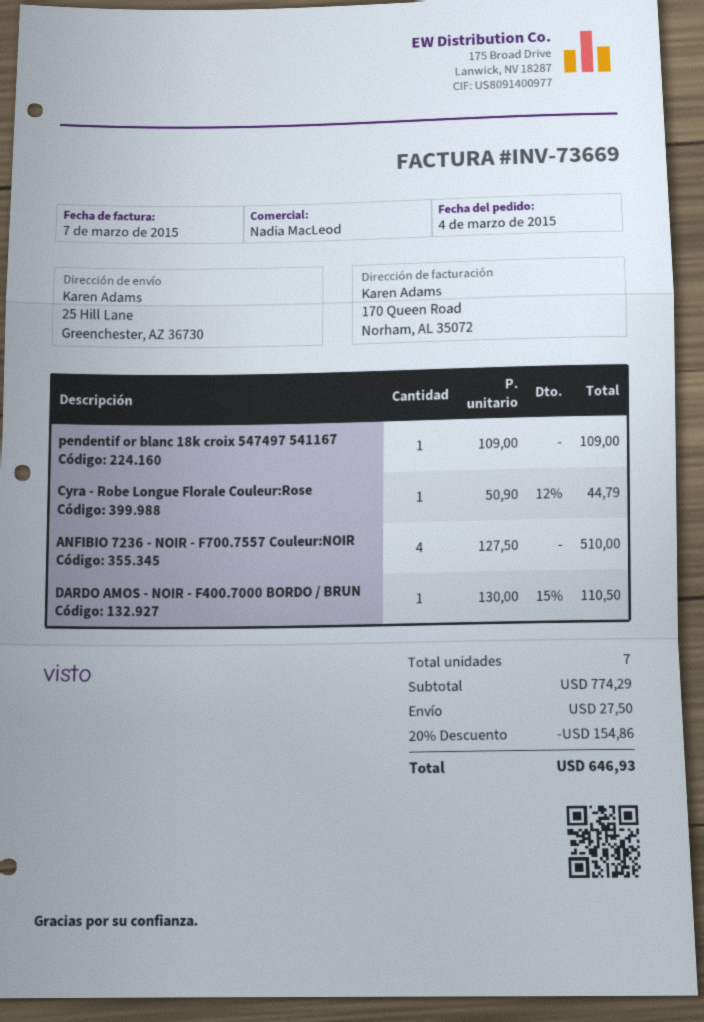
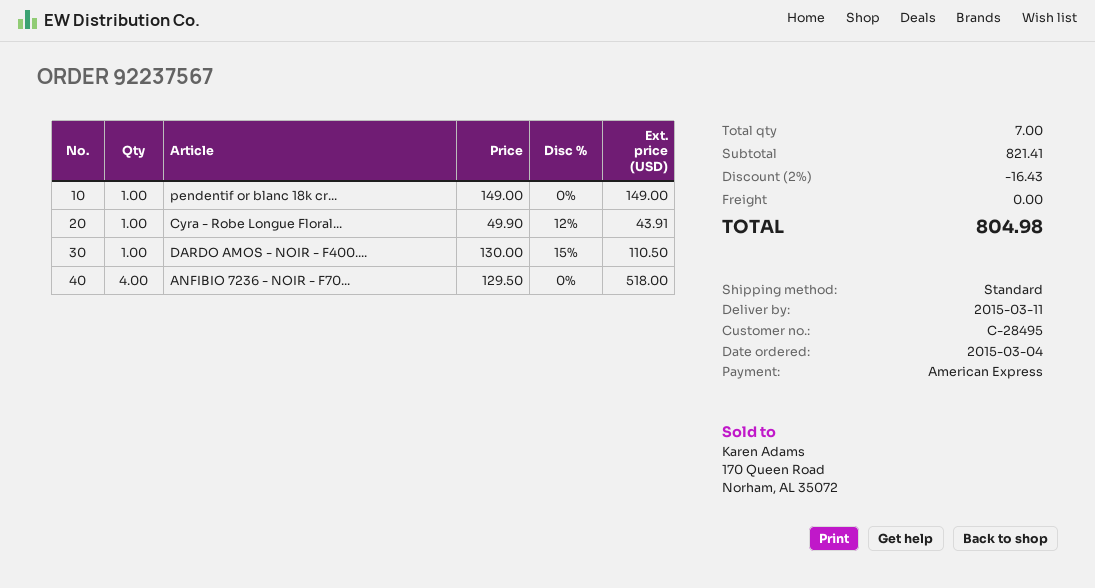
pendentif or blanc 18k croix 547497 541167: 1 x 109.00 = 109.00 -> 1 x 149.00 = 149.00
Cyra - Robe Longue Florale Couleur:Rose: 1 x 50.90 - 12% = 44.79 -> 1 x 49.90 - 12% = 43.91
ANFIBIO 7236 - NOIR - F700.7557 Couleur:NOIR: 4 x 127.50 = 510.00 -> 4 x 129.50 = 518.00
subtotal: 774.29 -> 821.41
discount: 20% = 154.86 -> 2% = 16.43
shipping: 27.50 -> 0.00
total: 646.93 -> 804.98

